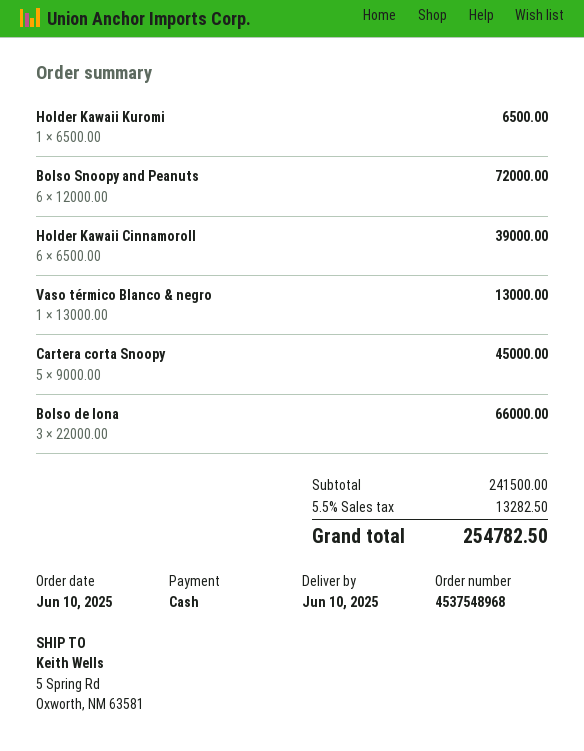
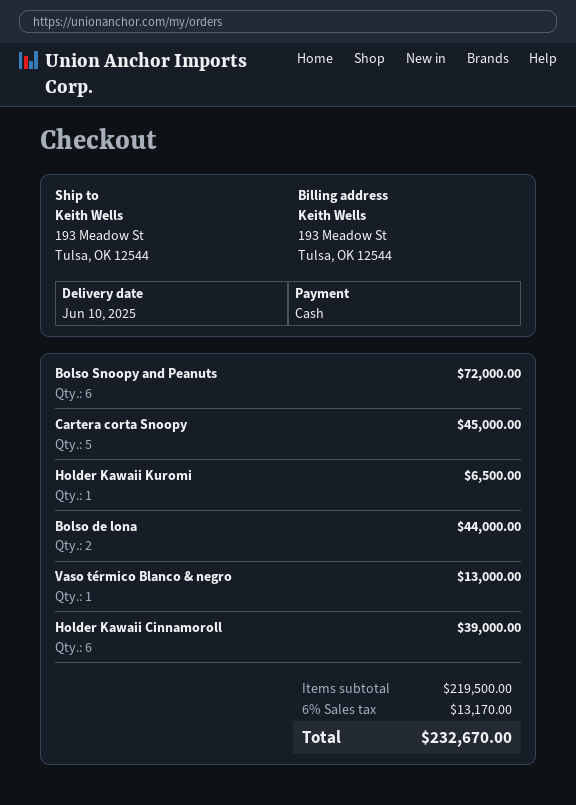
ship to: 5 Spring Rd, Oxworth, NM 63581 -> 193 Meadow St, Tulsa, OK 12544
Bolso de lona: 3 for 66000.00 -> 2 for 44000.00
subtotal: 241500.00 -> 219500.00
tax: 5.5% = 13282.50 -> 6% = 13170.00
total: 254782.50 -> 232670.00

